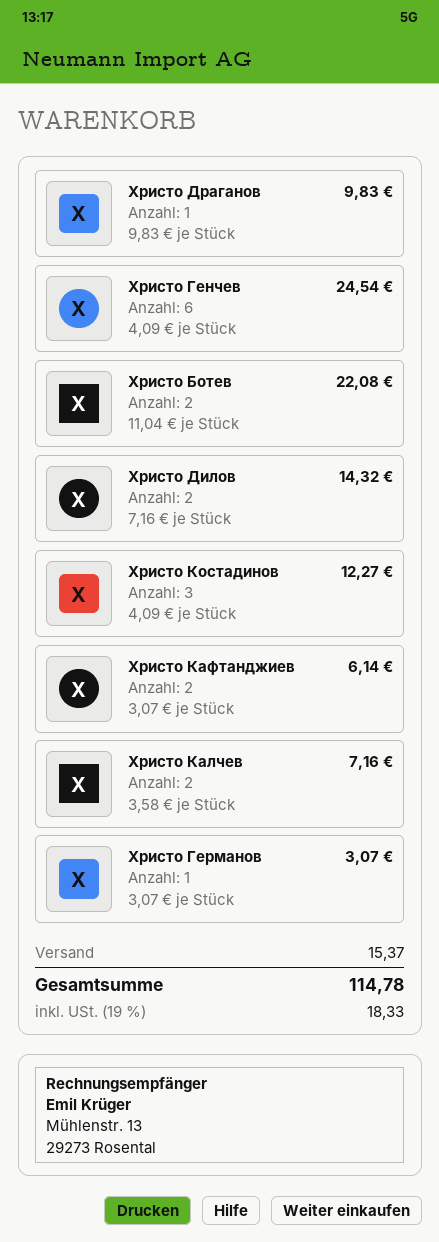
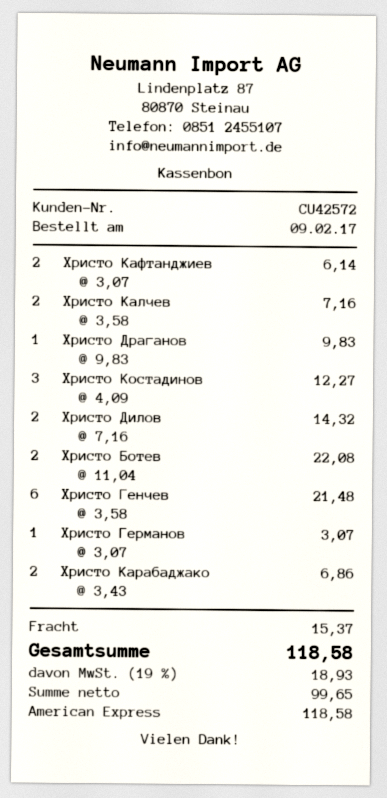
Христо Генчев: 6 x 4.09 = 24.54 -> 6 x 3.58 = 21.48
Христо Карабаджако: none -> 2 x 3.43 = 6.86
tax: 19% = 18.33 -> 19% = 18.93
total: 114.78 -> 118.58

